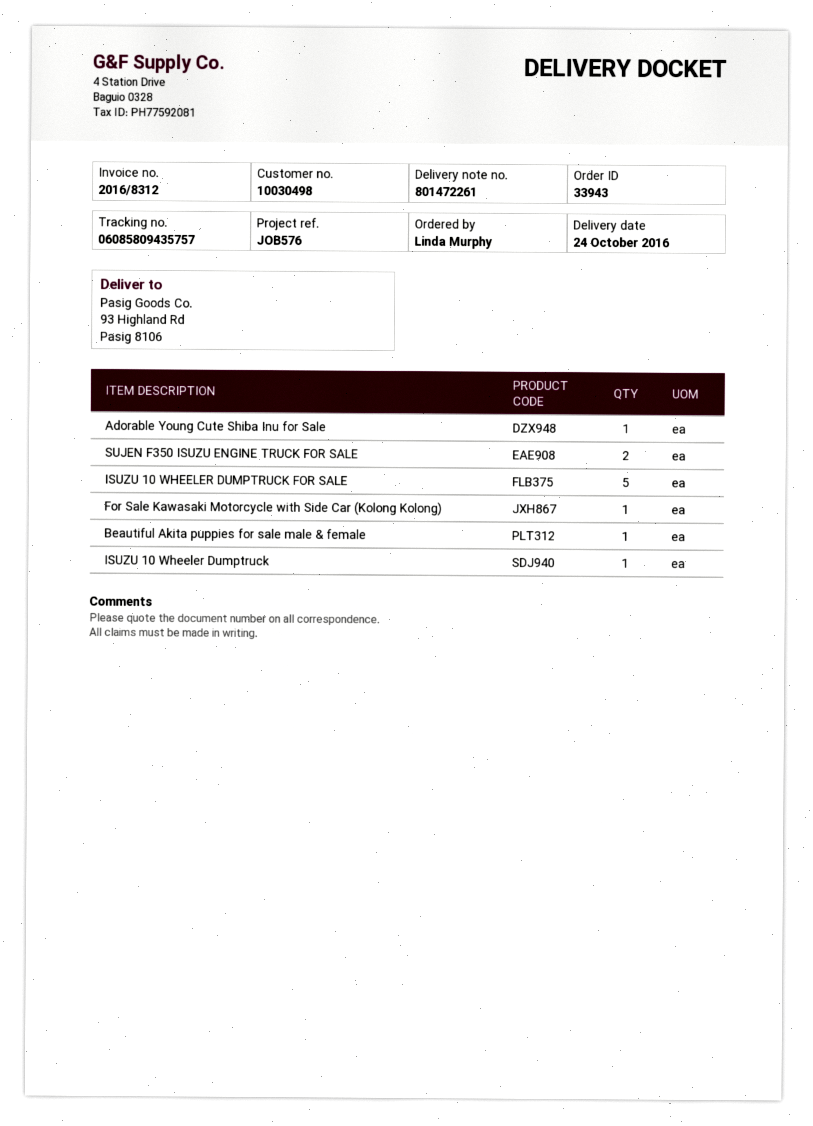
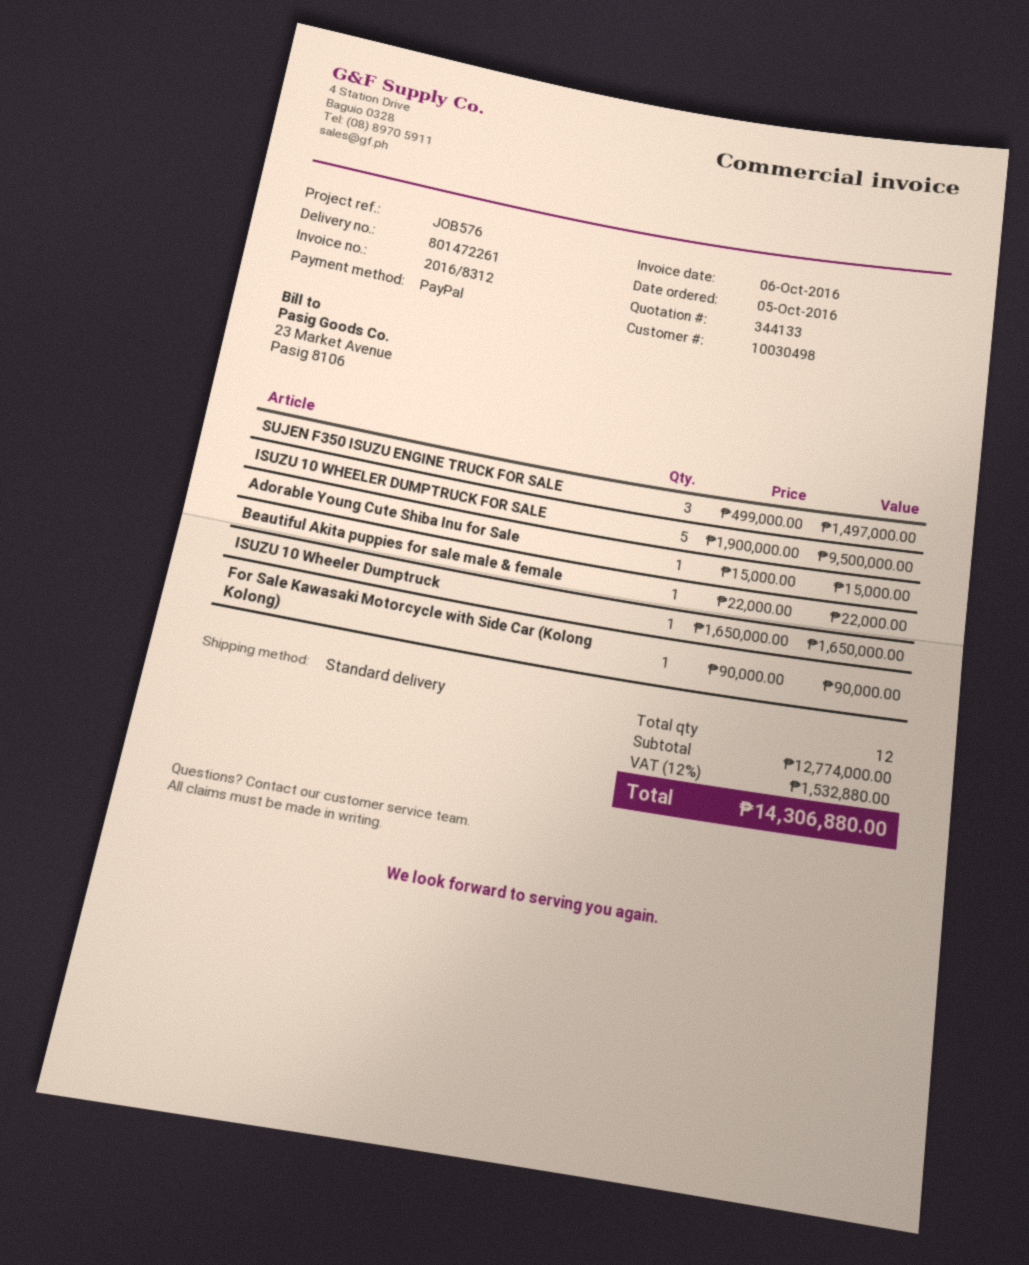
SUJEN F350 ISUZU ENGINE TRUCK FOR SALE: 2 -> 3

